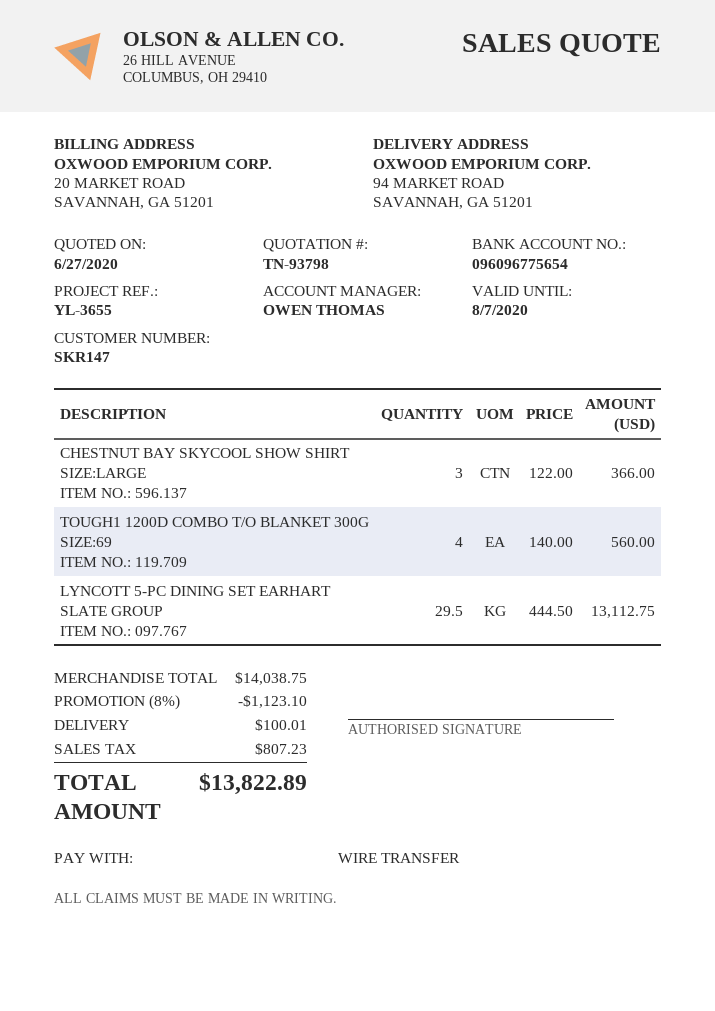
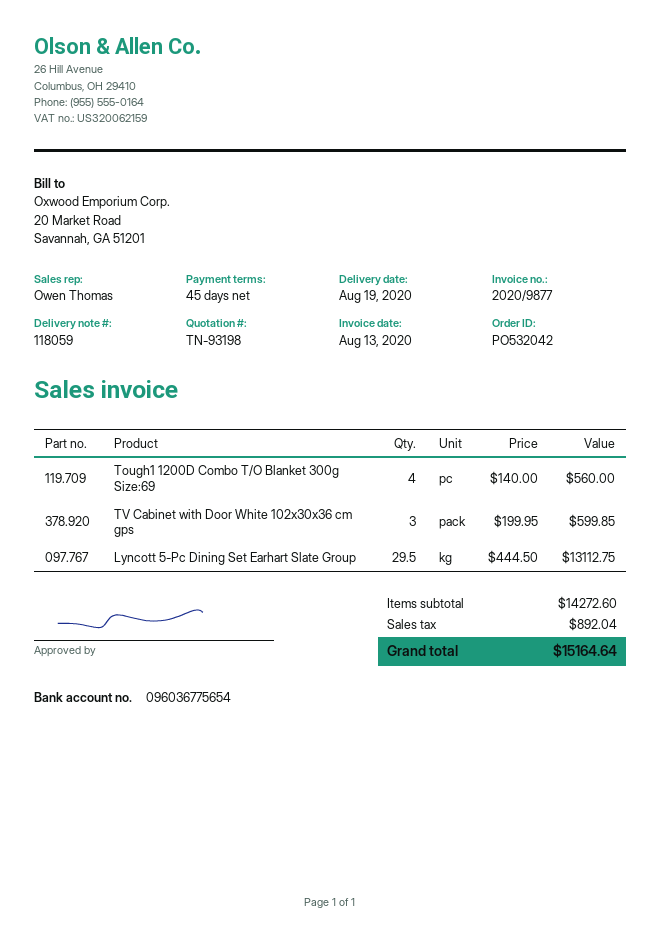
quote number: TN-93798 -> TN-93198
bank account: 096096775654 -> 096036775654
CHESTNUT BAY SKYCOOL SHOW SHIRT SIZE:LARGE: 3 x 122.00 = 366.00 -> none
TV Cabinet with Door White 102x30x36 cm gps: none -> 3 x 199.95 = 599.85
subtotal: 14038.75 -> 14272.60
discount: 8% = 1123.10 -> none
shipping: 100.01 -> none
tax: 807.23 -> 892.04
total: 13822.89 -> 15164.64

